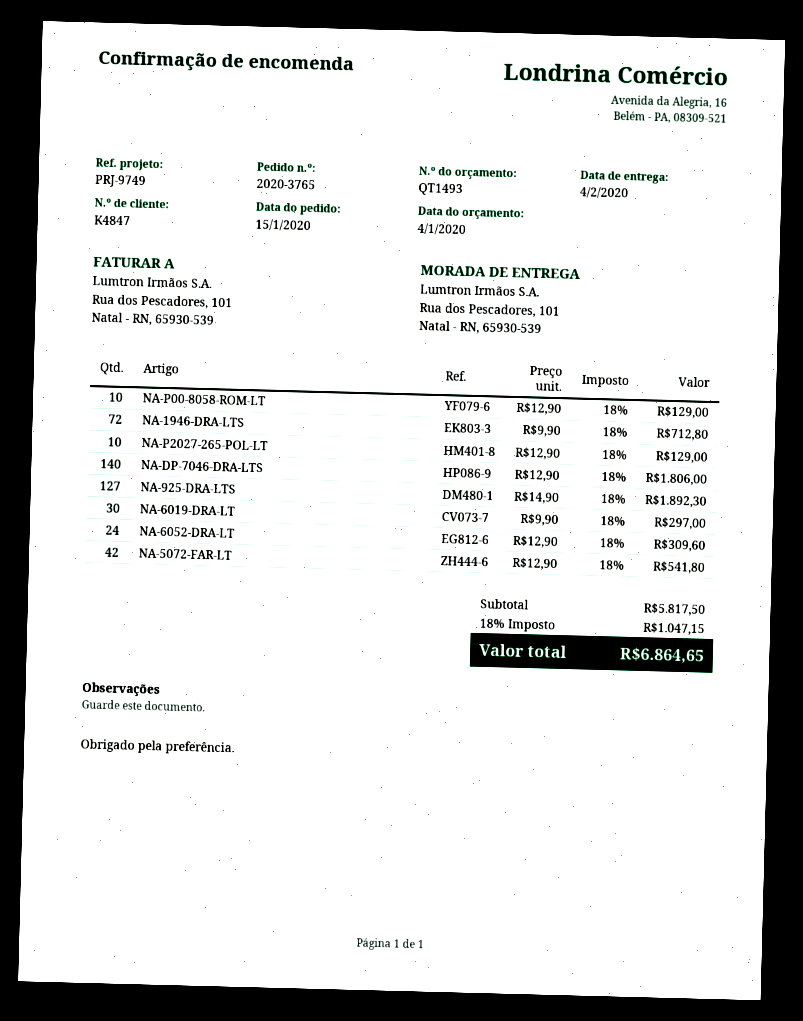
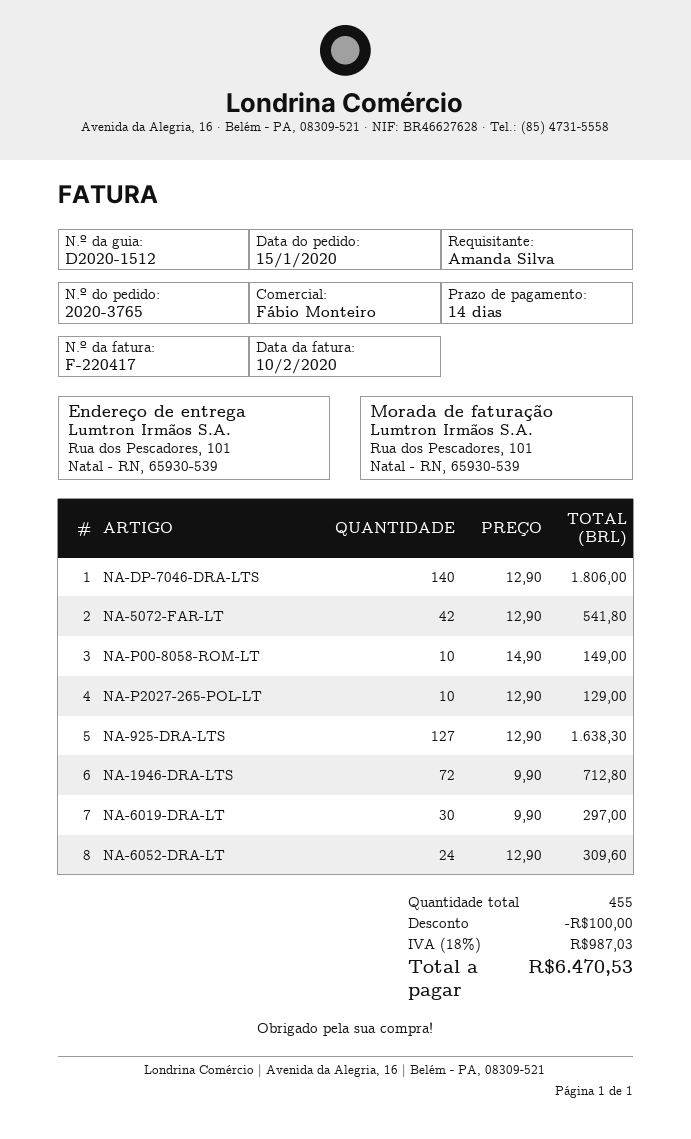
NA-P00-8058-ROM-LT: 10 x 12.90 = 129.00 -> 10 x 14.90 = 149.00
NA-925-DRA-LTS: 127 x 14.90 = 1892.30 -> 127 x 12.90 = 1638.30
discount: none -> 100.00
tax: 18% = 1047.15 -> 18% = 987.03
total: 6864.65 -> 6470.53

